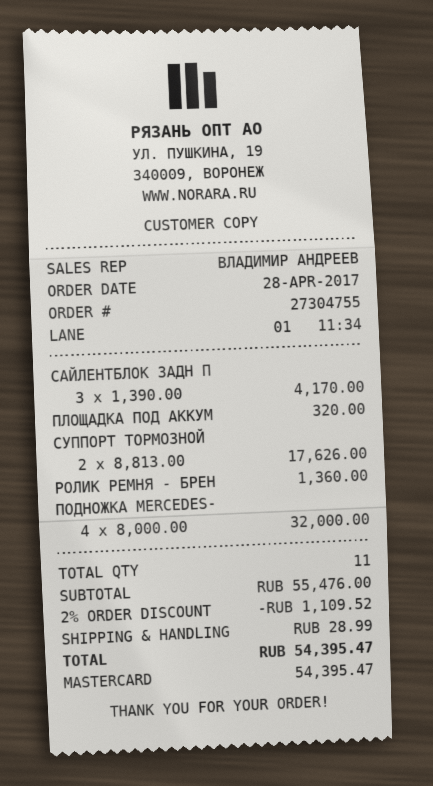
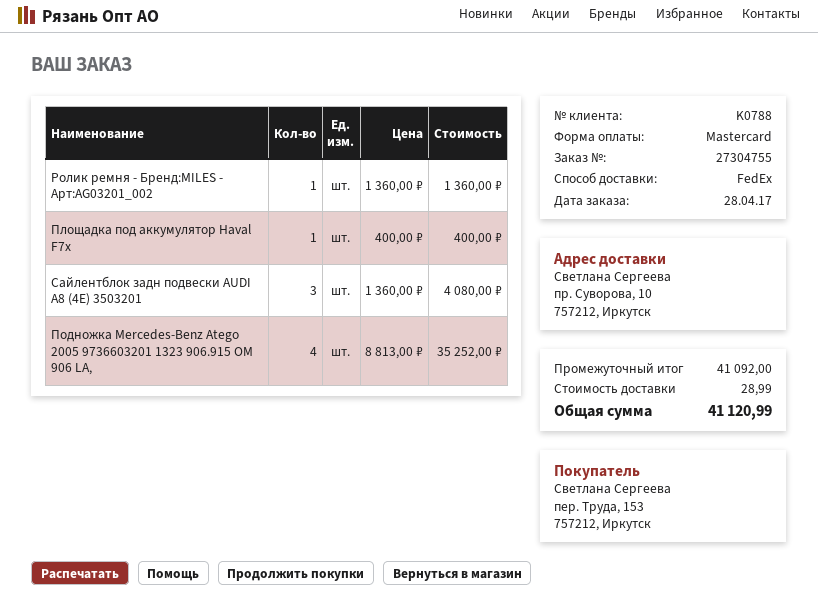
САЙЛЕНТБЛОК ЗАДН П: 3 x 1390.00 = 4170.00 -> 3 x 1360.00 = 4080.00
ПЛОЩАДКА ПОД АККУМ: 1 x 320.00 = 320.00 -> 1 x 400.00 = 400.00
СУППОРТ ТОРМОЗНОЙ: 2 x 8813.00 = 17626.00 -> none
ПОДНОЖКА MERCEDES-: 4 x 8000.00 = 32000.00 -> 4 x 8813.00 = 35252.00
subtotal: 55476.00 -> 41092.00
discount: 2% = 1109.52 -> none
total: 54395.47 -> 41120.99

